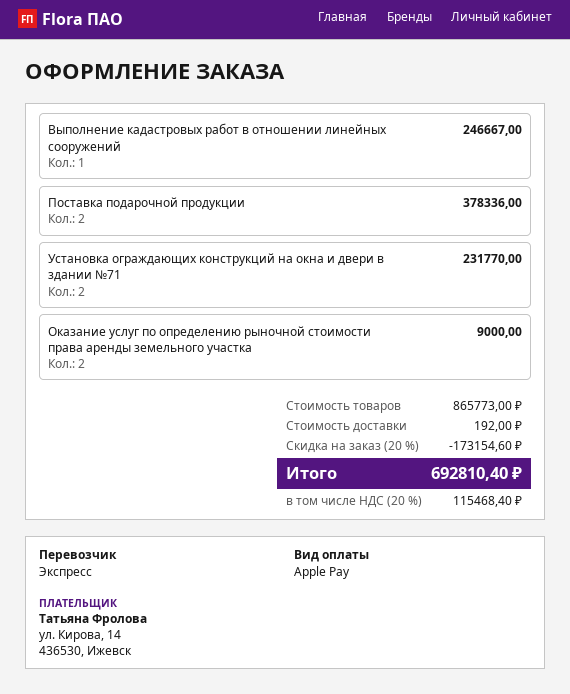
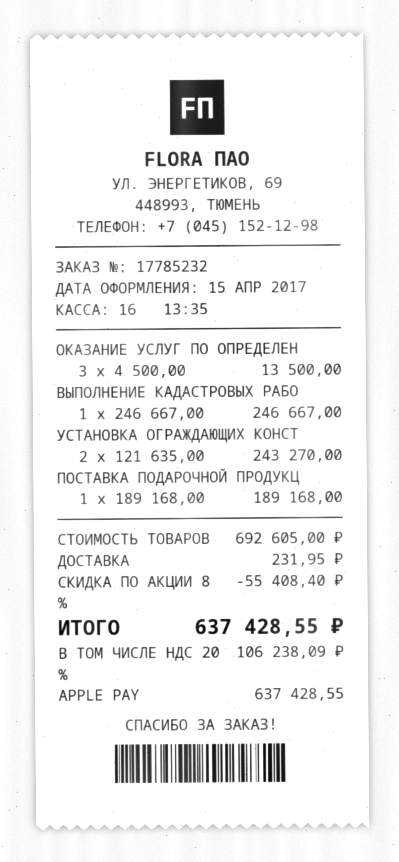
Поставка подарочной продукции: 2 for 378336.00 -> 1 for 189168.00
Установка ограждающих конструкций на окна и двери в здании №71: 2 for 231770.00 -> 2 for 243270.00
Оказание услуг по определению рыночной стоимости права аренды земельного участка: 2 for 9000.00 -> 3 for 13500.00
subtotal: 865773.00 -> 692605.00
discount: 20% = 173154.60 -> 8% = 55408.40
shipping: 192.00 -> 231.95
tax: 20% = 115468.40 -> 20% = 106238.09
total: 692810.40 -> 637428.55

